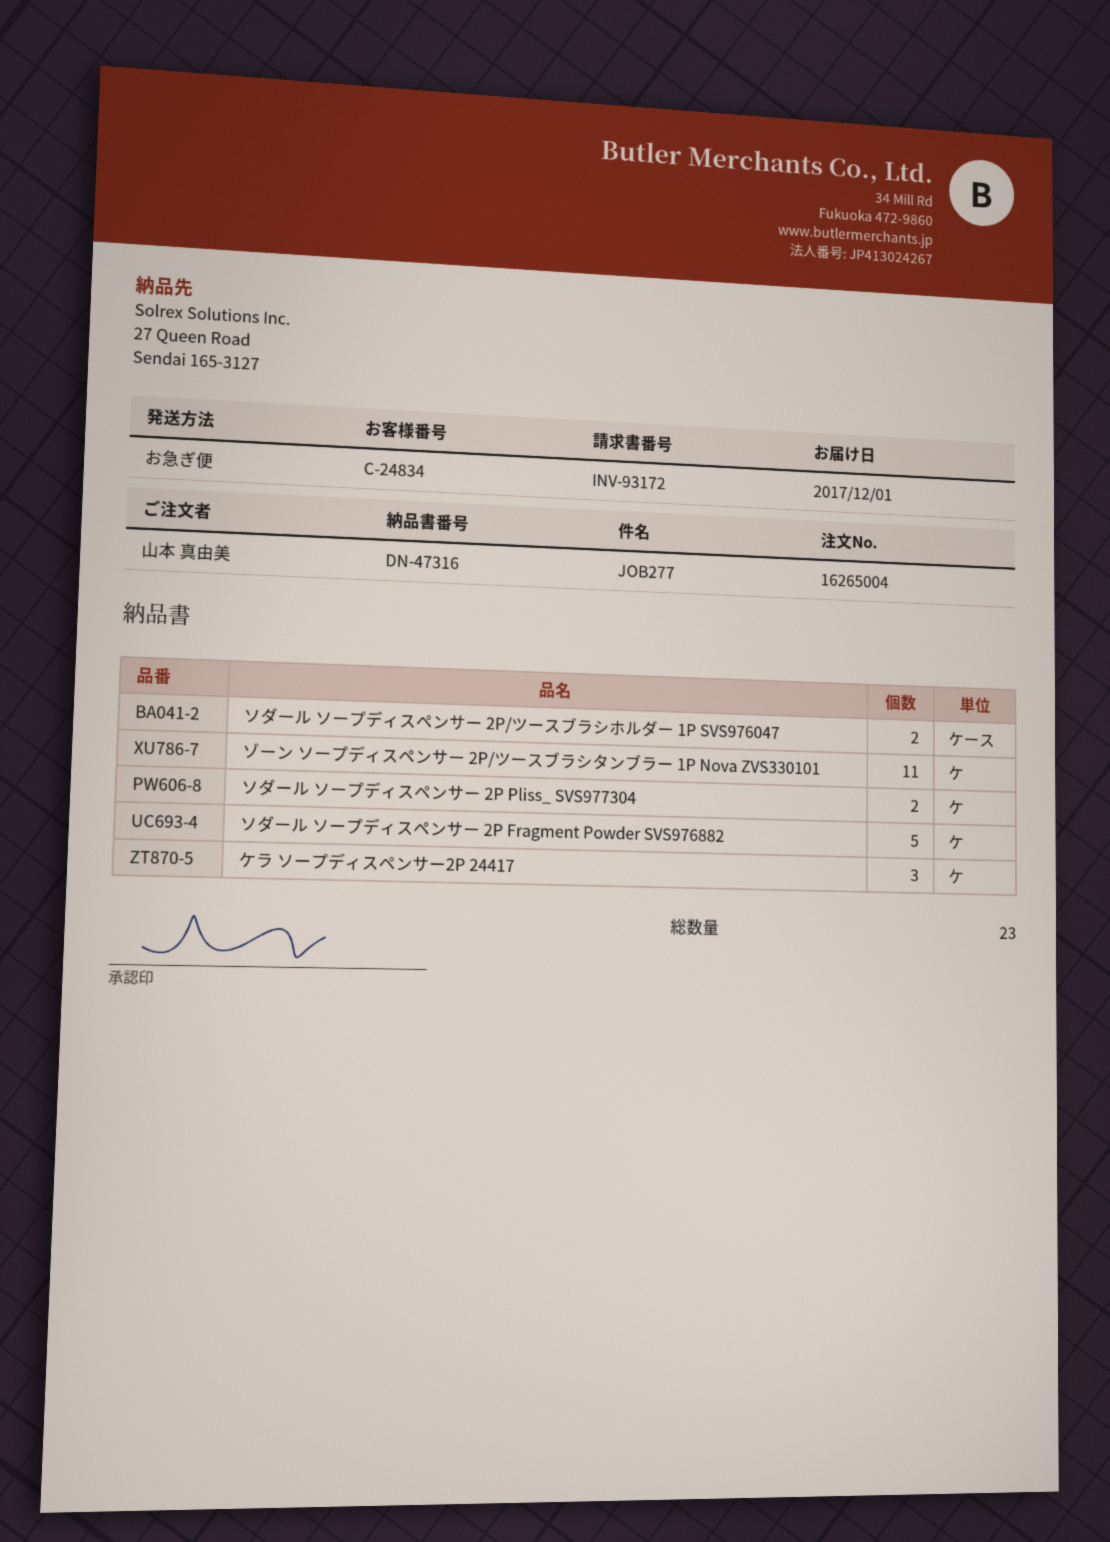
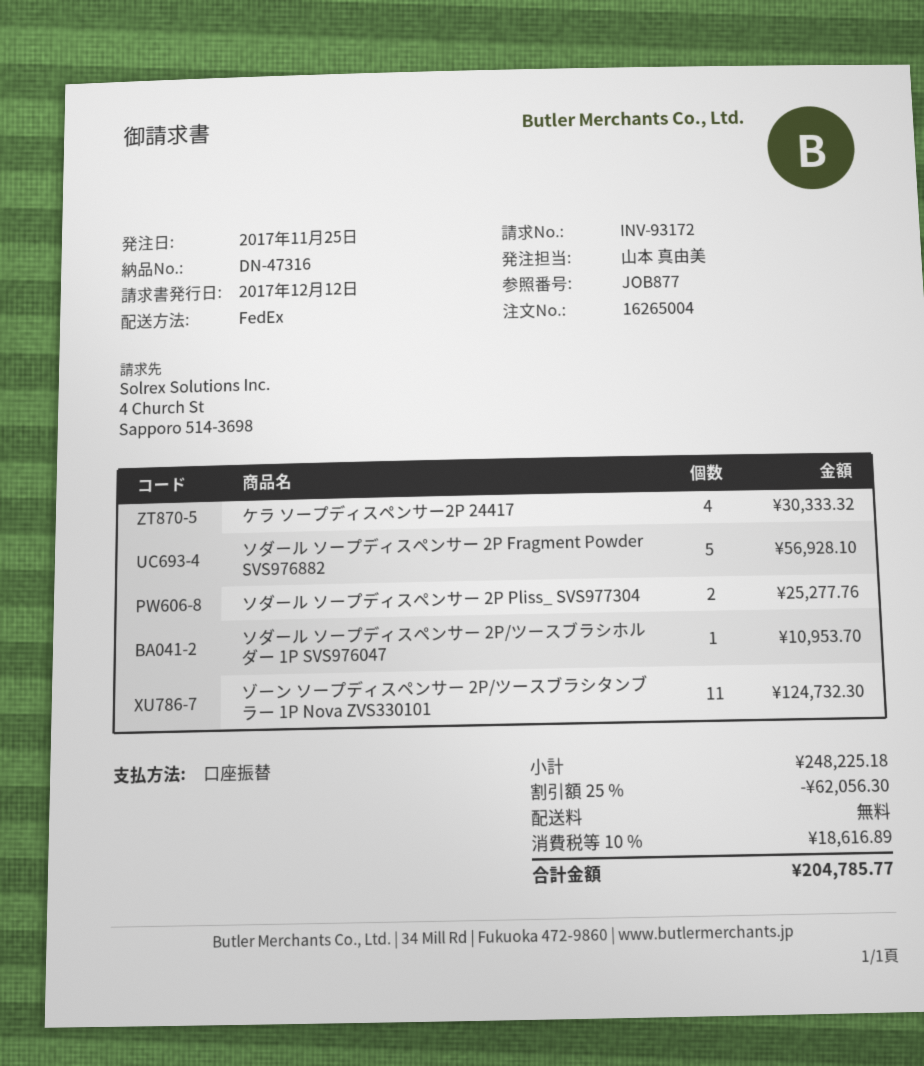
reference: JOB277 -> JOB877
shipping method: express -> FedEx
ソダール ソープディスペンサー 2P/ツースブラシホルダー 1P SVS976047: 2 -> 1
ケラ ソープディスペンサー2P 24417: 3 -> 4

